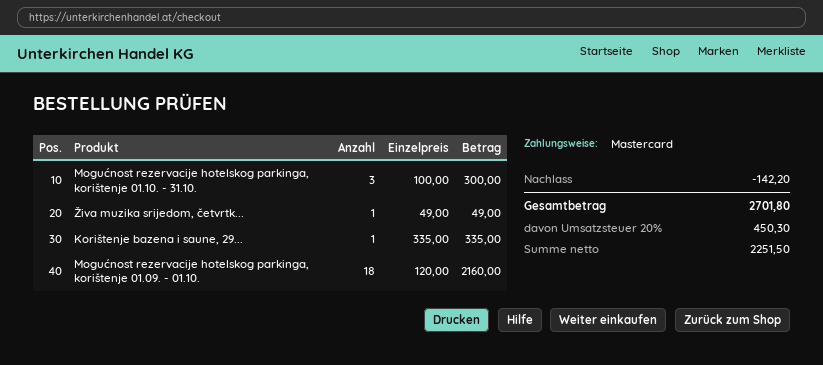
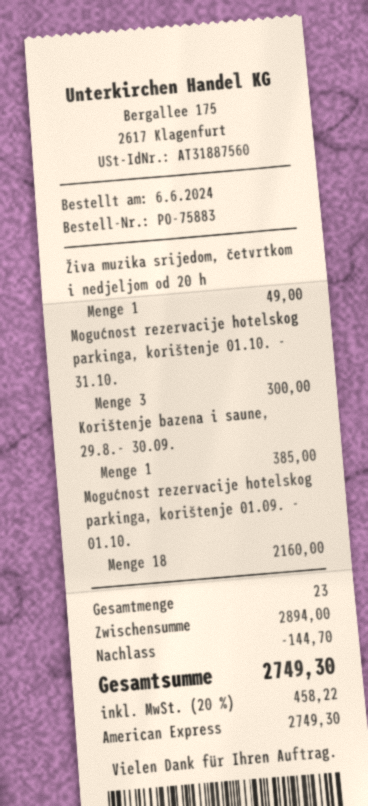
payment method: Mastercard -> American Express
Korištenje bazena i saune, 29...: 1 for 335.00 -> 1 for 385.00
discount: 142.20 -> 144.70
tax: 20% = 450.30 -> 20% = 458.22
total: 2701.80 -> 2749.30

